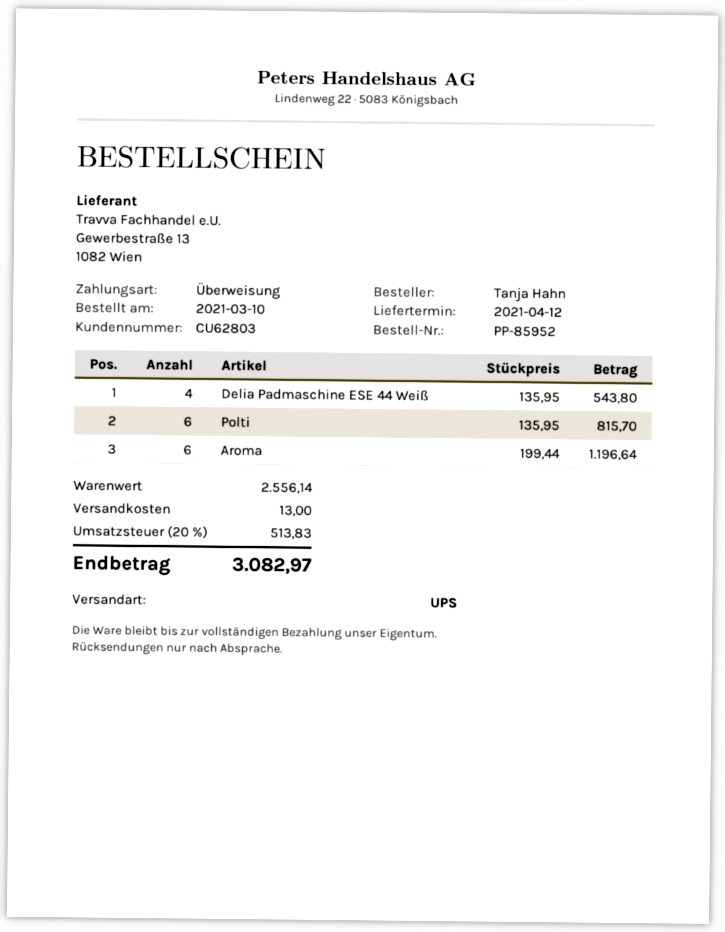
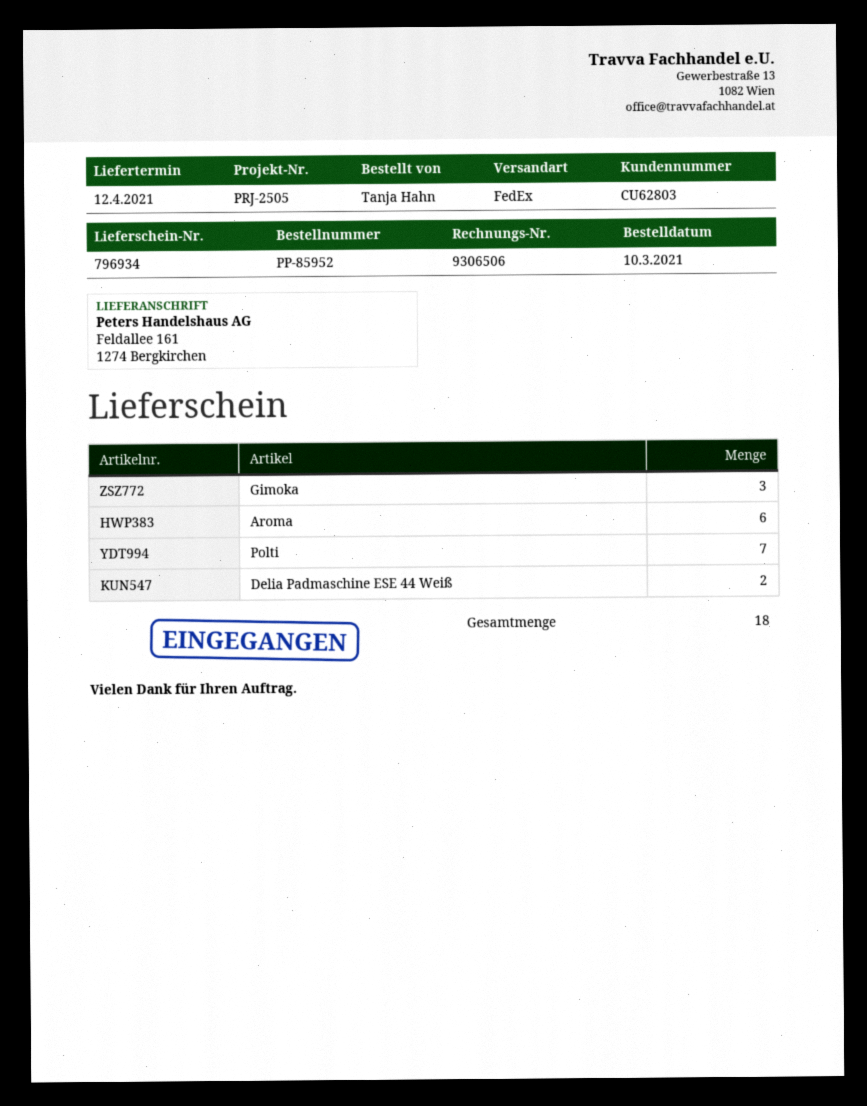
shipping method: UPS -> FedEx
Delia Padmaschine ESE 44 Weiß: 4 -> 2
Polti: 6 -> 7
Gimoka: none -> 3

